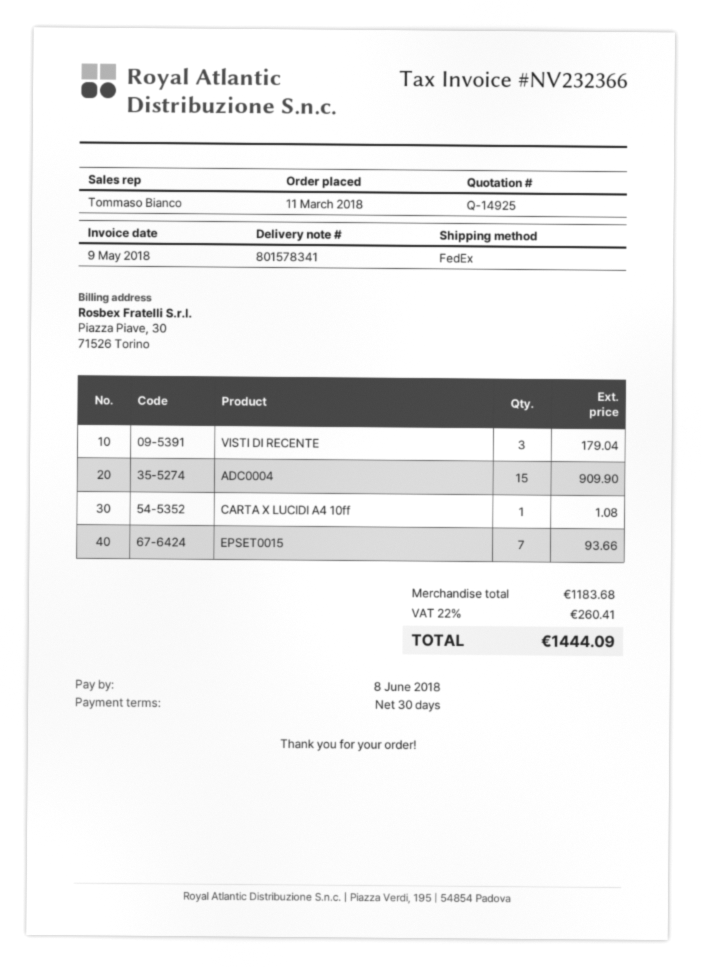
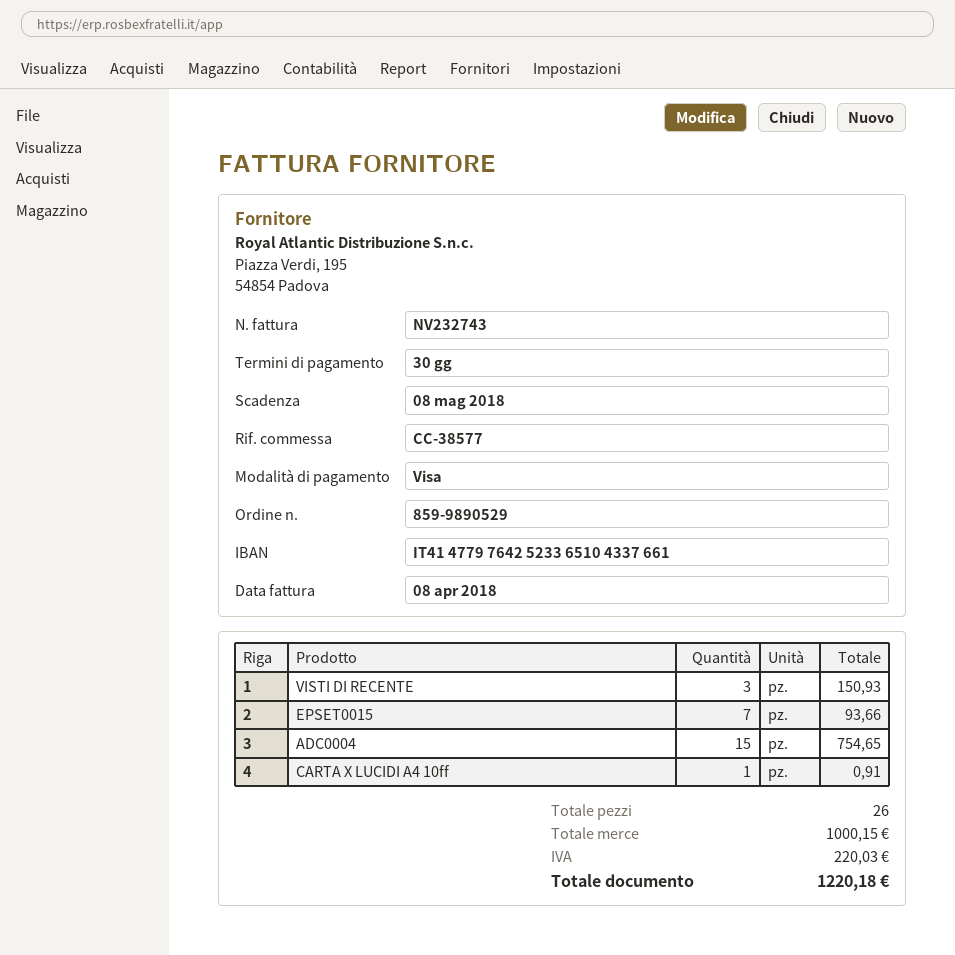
invoice number: NV232366 -> NV232743
invoice date: 2018-05-09 -> 2018-04-08
due date: 2018-06-08 -> 2018-05-08
VISTI DI RECENTE: 3 for 179.04 -> 3 for 150.93
ADC0004: 15 for 909.90 -> 15 for 754.65
CARTA X LUCIDI A4 10ff: 1 for 1.08 -> 1 for 0.91
subtotal: 1183.68 -> 1000.15
tax: 260.41 -> 220.03
total: 1444.09 -> 1220.18

